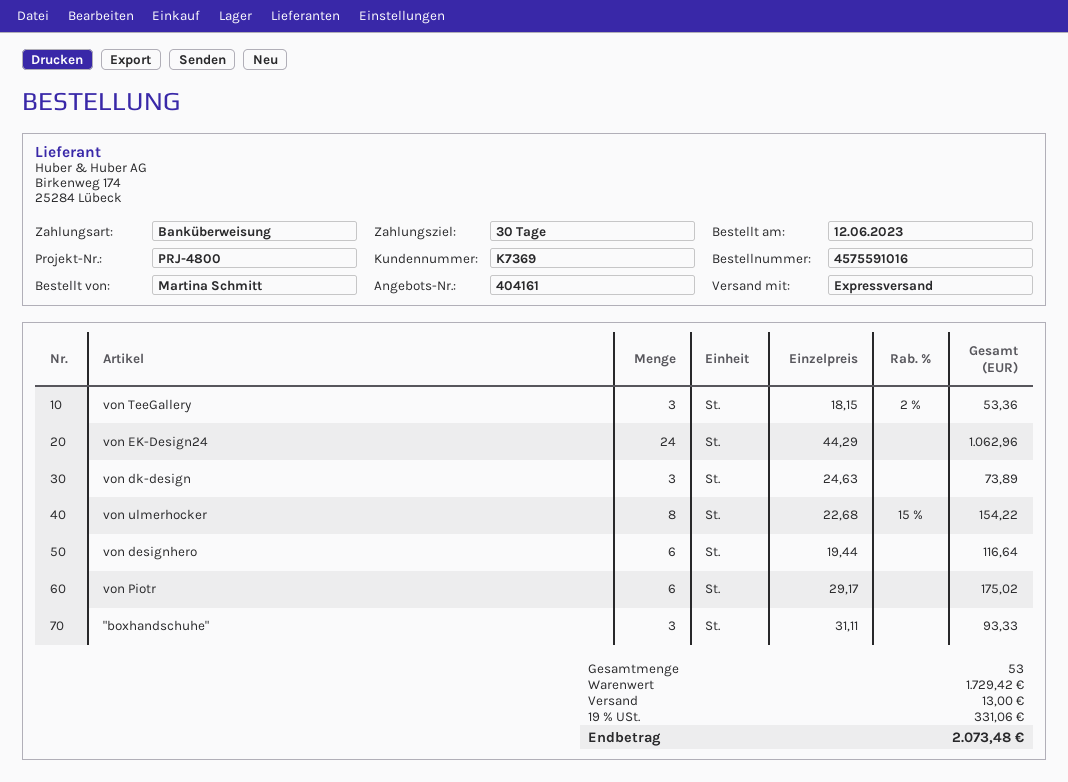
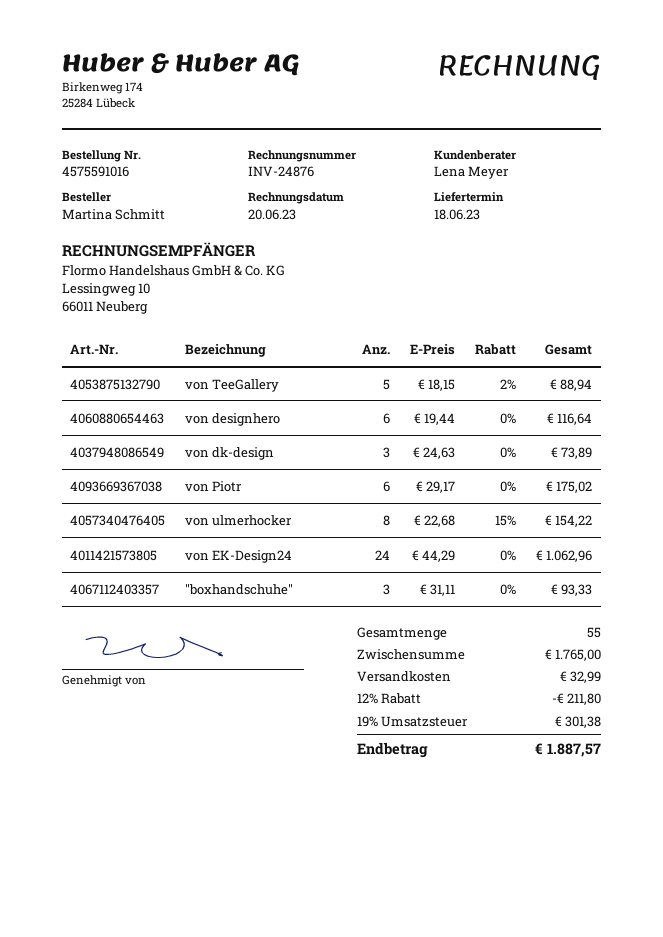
von TeeGallery: 3 x 18.15 - 2% = 53.36 -> 5 x 18.15 - 2% = 88.94
total quantity: 53 -> 55
subtotal: 1729.42 -> 1765.00
discount: none -> 12% = 211.80
shipping: 13.00 -> 32.99
tax: 19% = 331.06 -> 19% = 301.38
total: 2073.48 -> 1887.57

